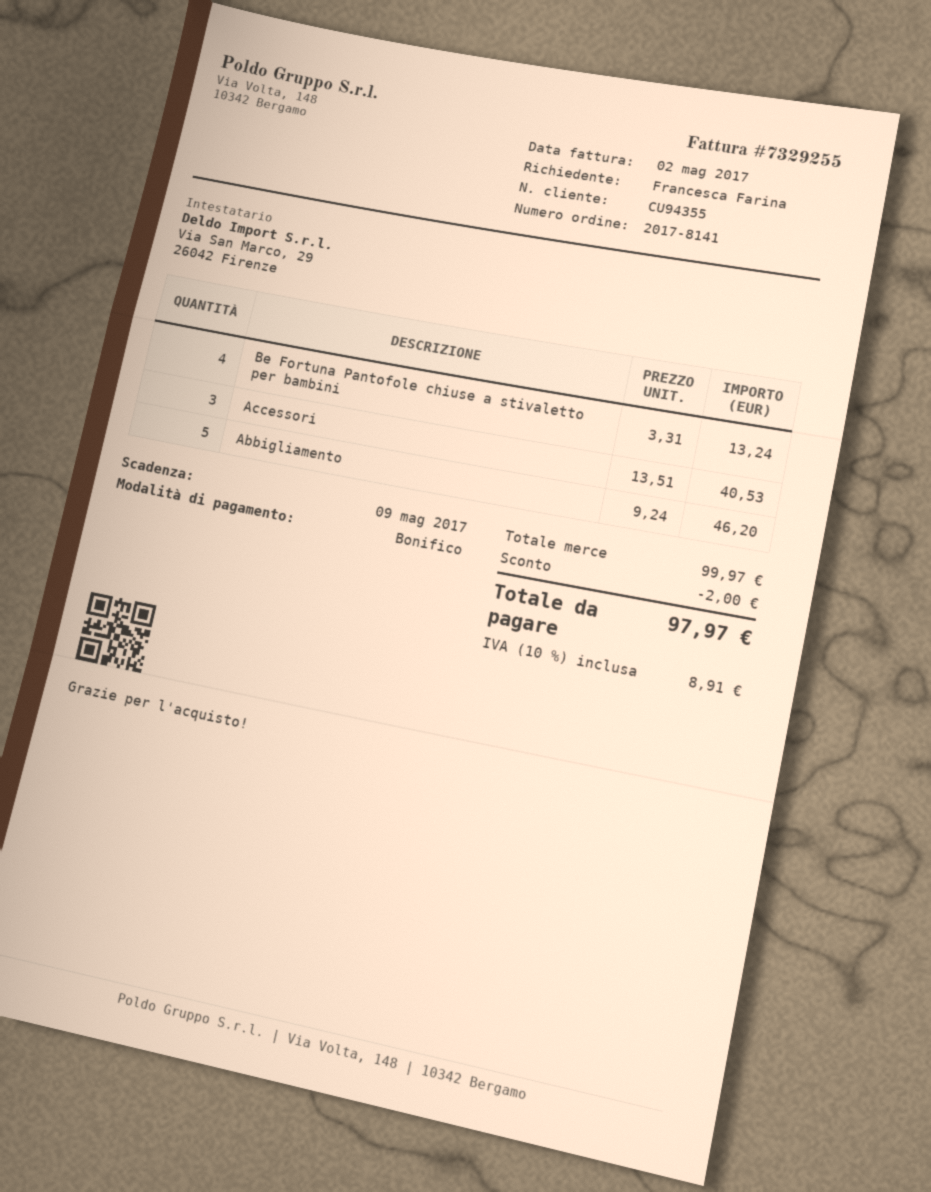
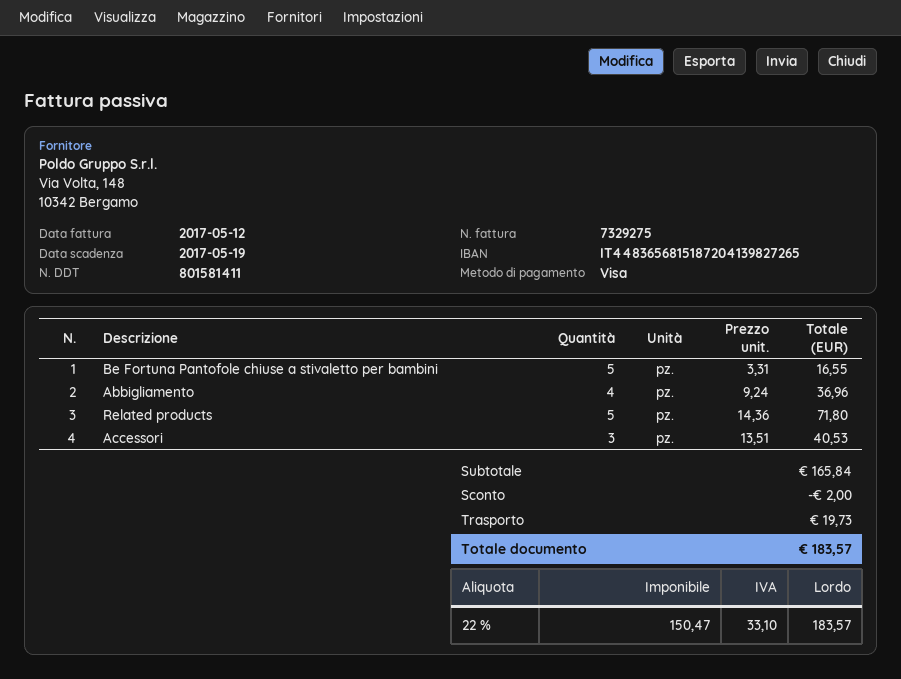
invoice number: 7329255 -> 7329275
invoice date: 2017-05-02 -> 2017-05-12
due date: 2017-05-09 -> 2017-05-19
payment method: bank transfer -> Visa
Be Fortuna Pantofole chiuse a stivaletto per bambini: 4 x 3.31 = 13.24 -> 5 x 3.31 = 16.55
Abbigliamento: 5 x 9.24 = 46.20 -> 4 x 9.24 = 36.96
Related products: none -> 5 x 14.36 = 71.80
subtotal: 99.97 -> 165.84
shipping: none -> 19.73
tax: 10% = 8.91 -> 22% = 33.10
total: 97.97 -> 183.57

